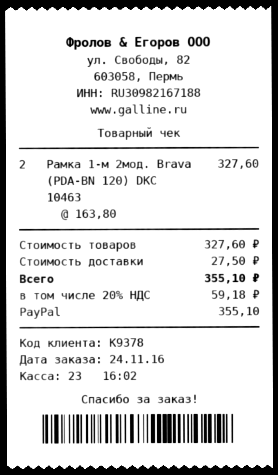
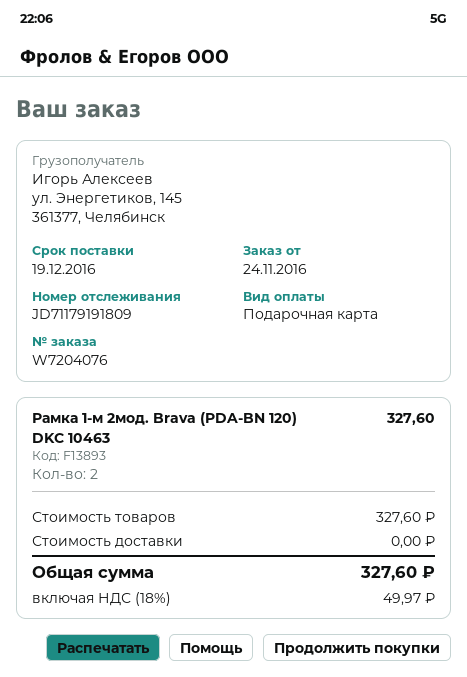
payment method: PayPal -> gift card
shipping: 27.50 -> 0.00
tax: 20% = 59.18 -> 18% = 49.97
total: 355.10 -> 327.60

